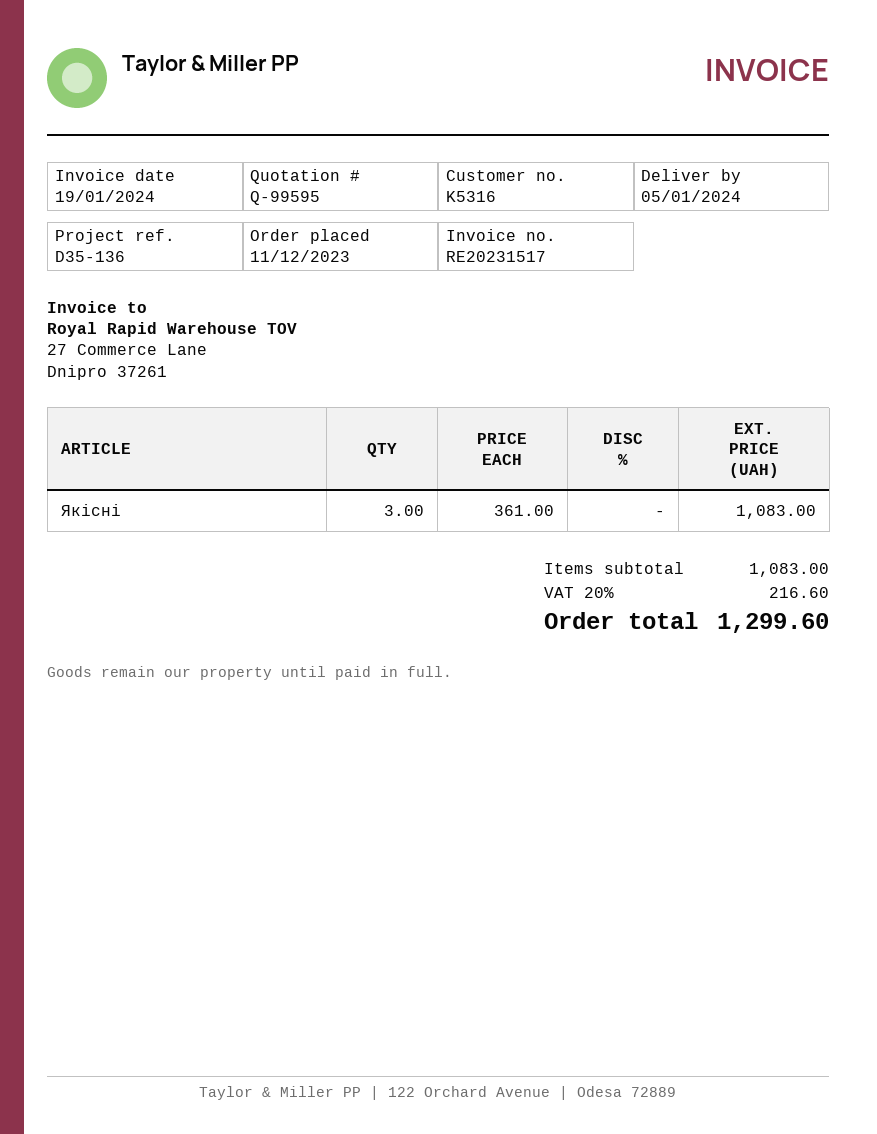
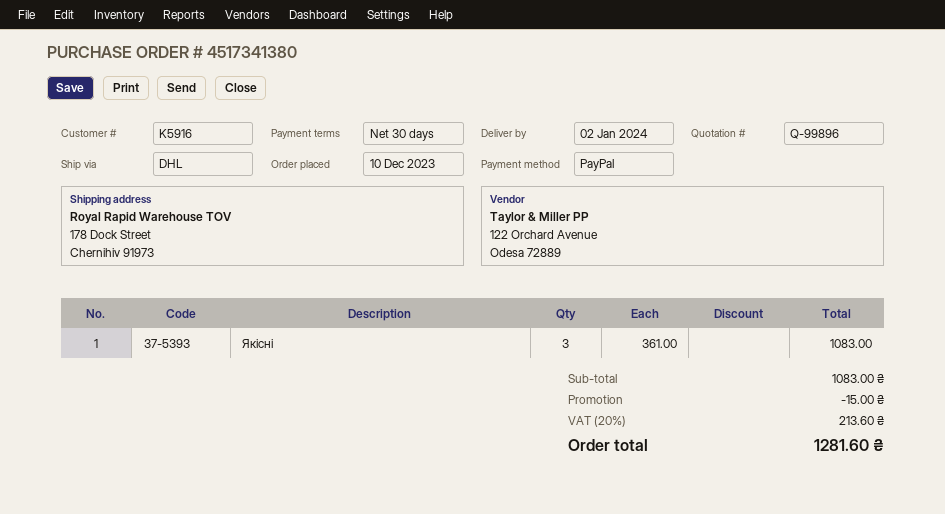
quote number: Q-99595 -> Q-99896
order date: 2023-12-11 -> 2023-12-10
delivery date: 2024-01-05 -> 2024-01-02
customer number: K5316 -> K5916
discount: none -> 15.00
tax: 20% = 216.60 -> 20% = 213.60
total: 1299.60 -> 1281.60

